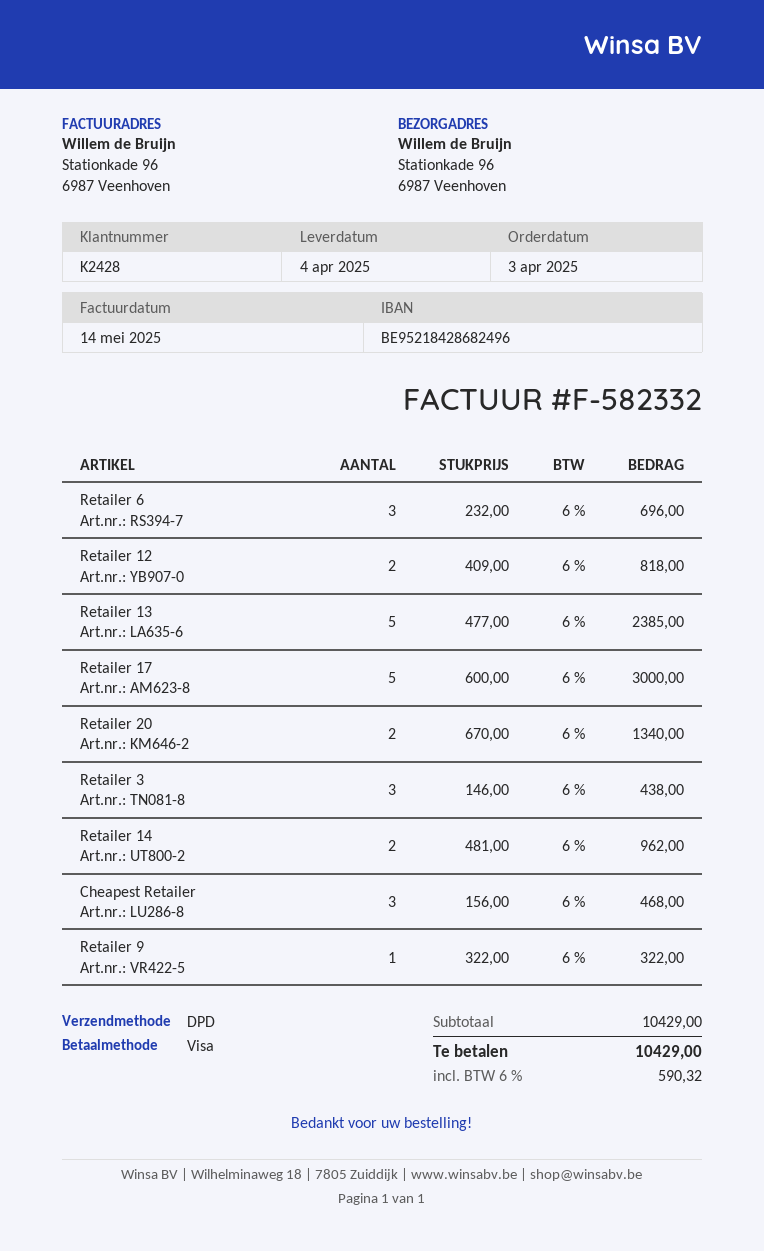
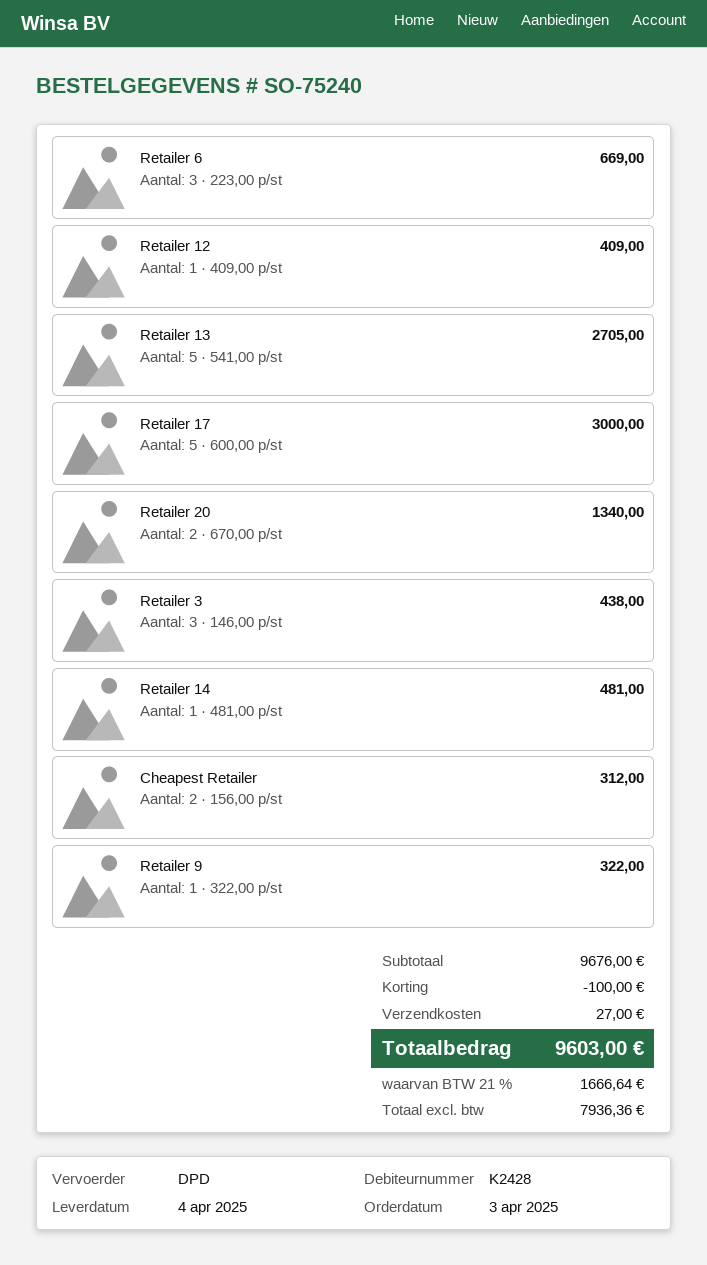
Retailer 6: 3 x 232.00 = 696.00 -> 3 x 223.00 = 669.00
Retailer 12: 2 x 409.00 = 818.00 -> 1 x 409.00 = 409.00
Retailer 13: 5 x 477.00 = 2385.00 -> 5 x 541.00 = 2705.00
Retailer 14: 2 x 481.00 = 962.00 -> 1 x 481.00 = 481.00
Cheapest Retailer: 3 x 156.00 = 468.00 -> 2 x 156.00 = 312.00
subtotal: 10429.00 -> 9676.00
discount: none -> 100.00
shipping: none -> 27.00
tax: 6% = 590.32 -> 21% = 1666.64
total: 10429.00 -> 9603.00

